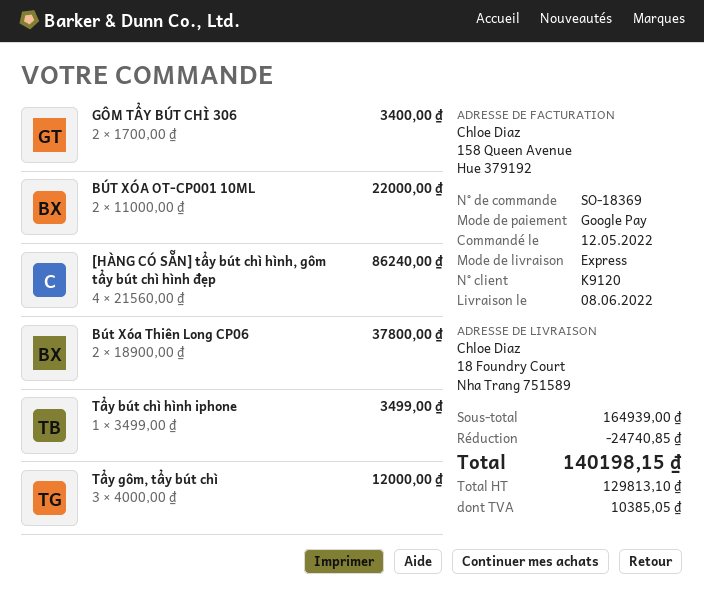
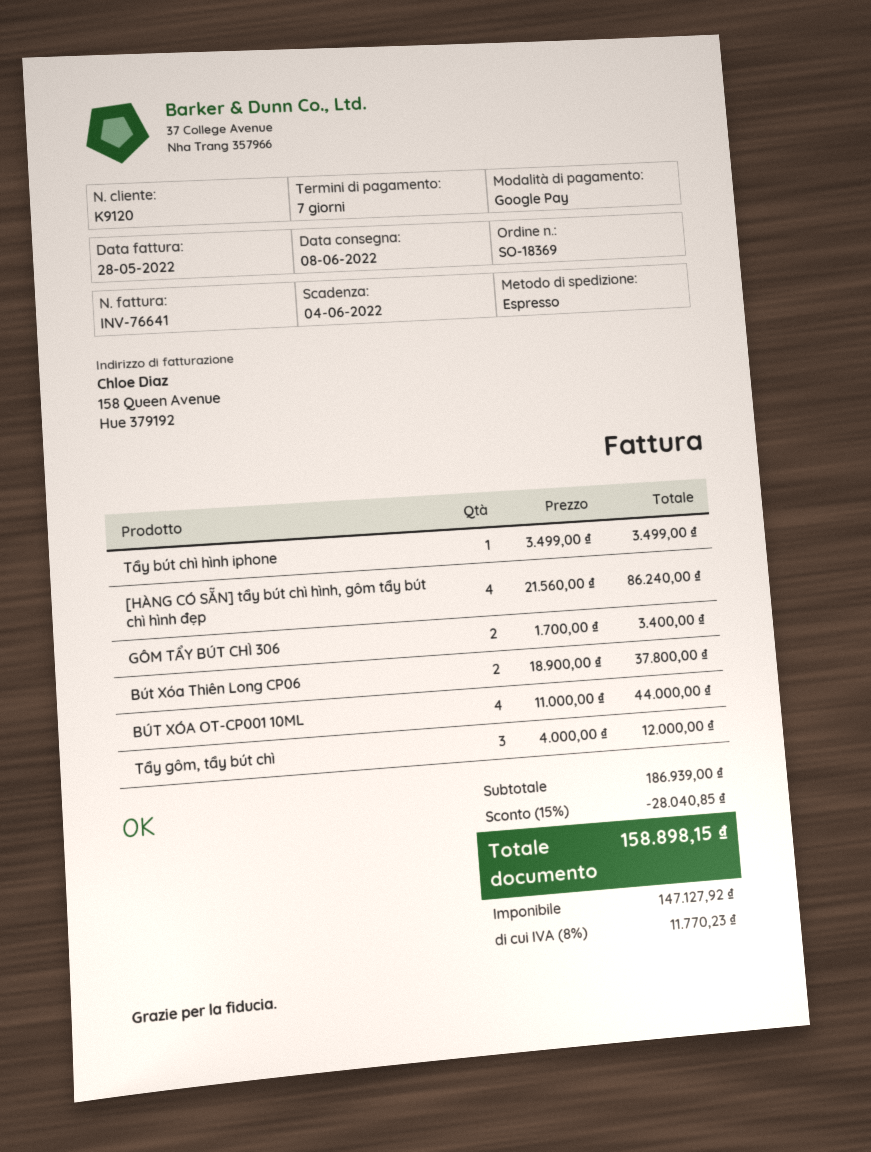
BÚT XÓA OT-CP001 10ML: 2 x 11000.00 = 22000.00 -> 4 x 11000.00 = 44000.00
subtotal: 164939.00 -> 186939.00
discount: 24740.85 -> 28040.85
net: 129813.10 -> 147127.92
tax: 10385.05 -> 11770.23
total: 140198.15 -> 158898.15

